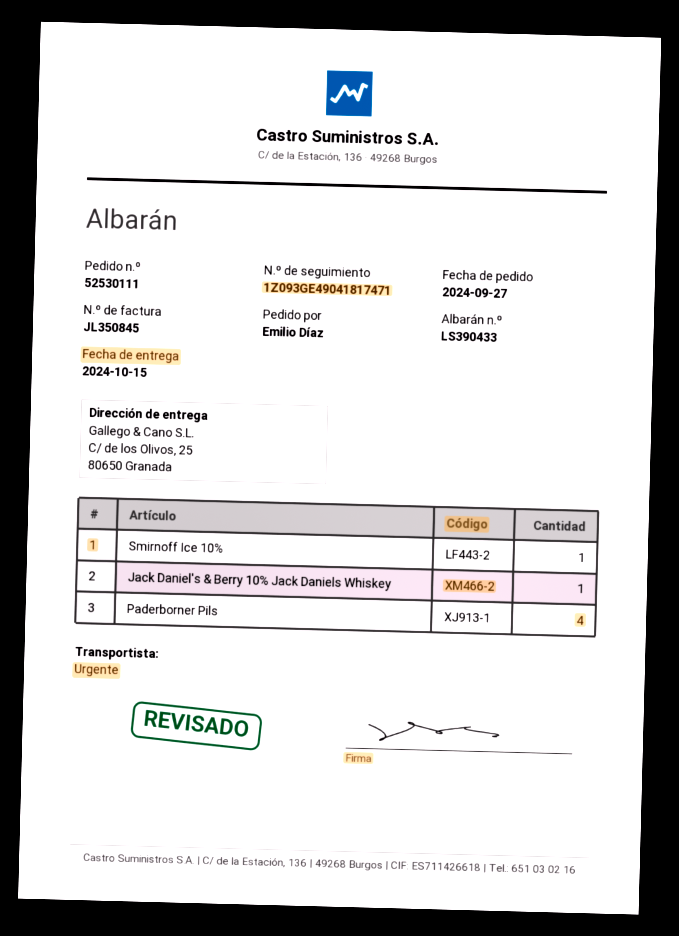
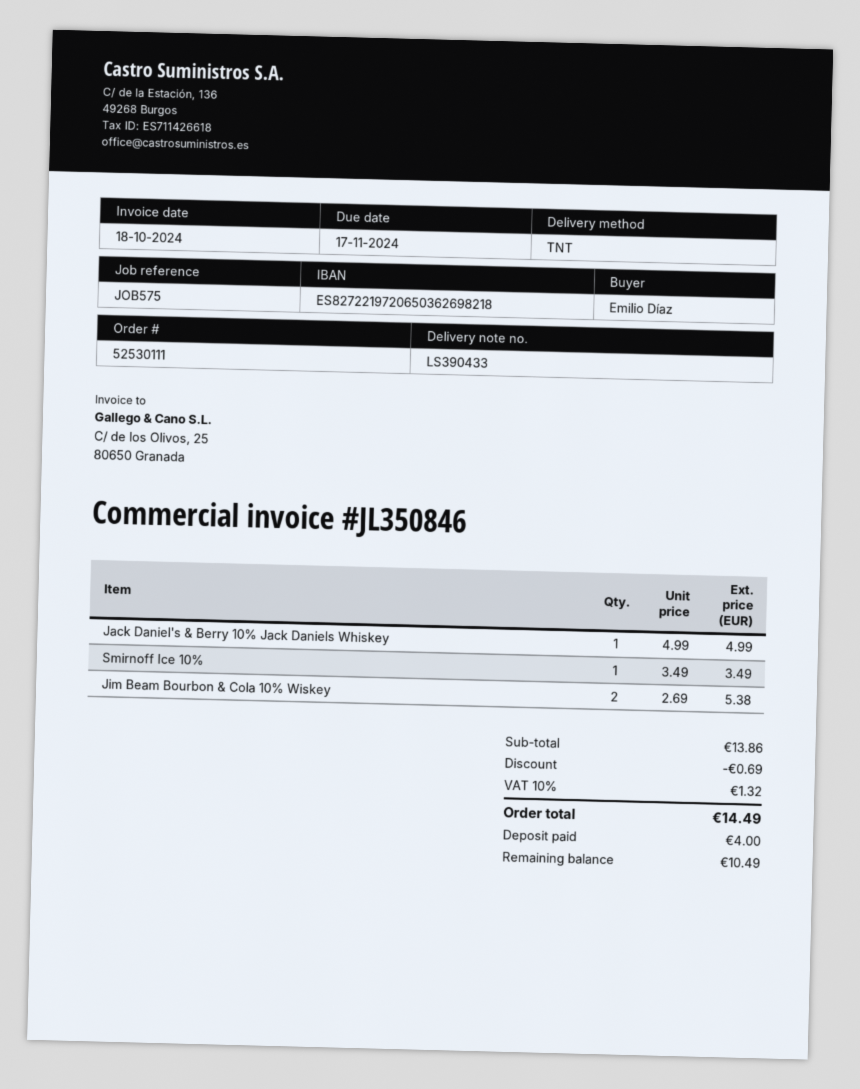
invoice number: JL350845 -> JL350846
shipping method: express -> TNT
Paderborner Pils: 4 -> none
Jim Beam Bourbon & Cola 10% Wiskey: none -> 2

